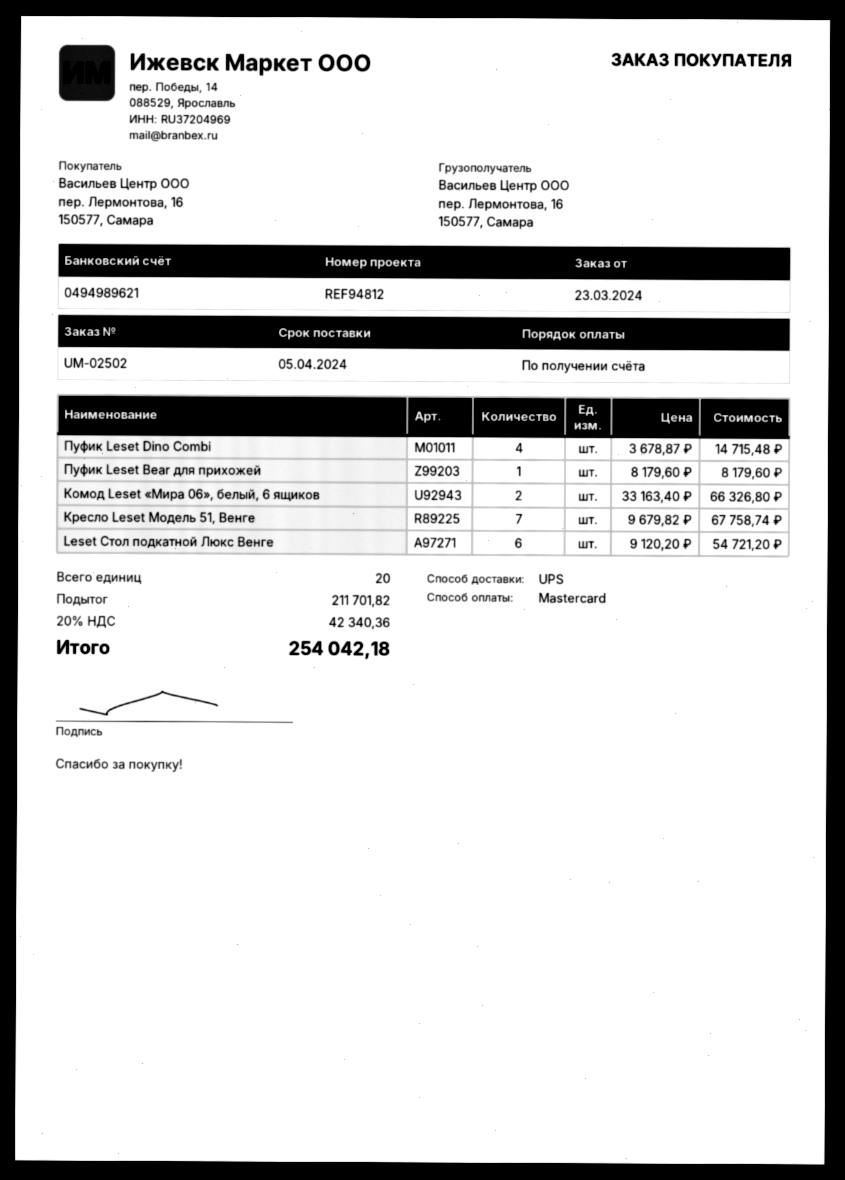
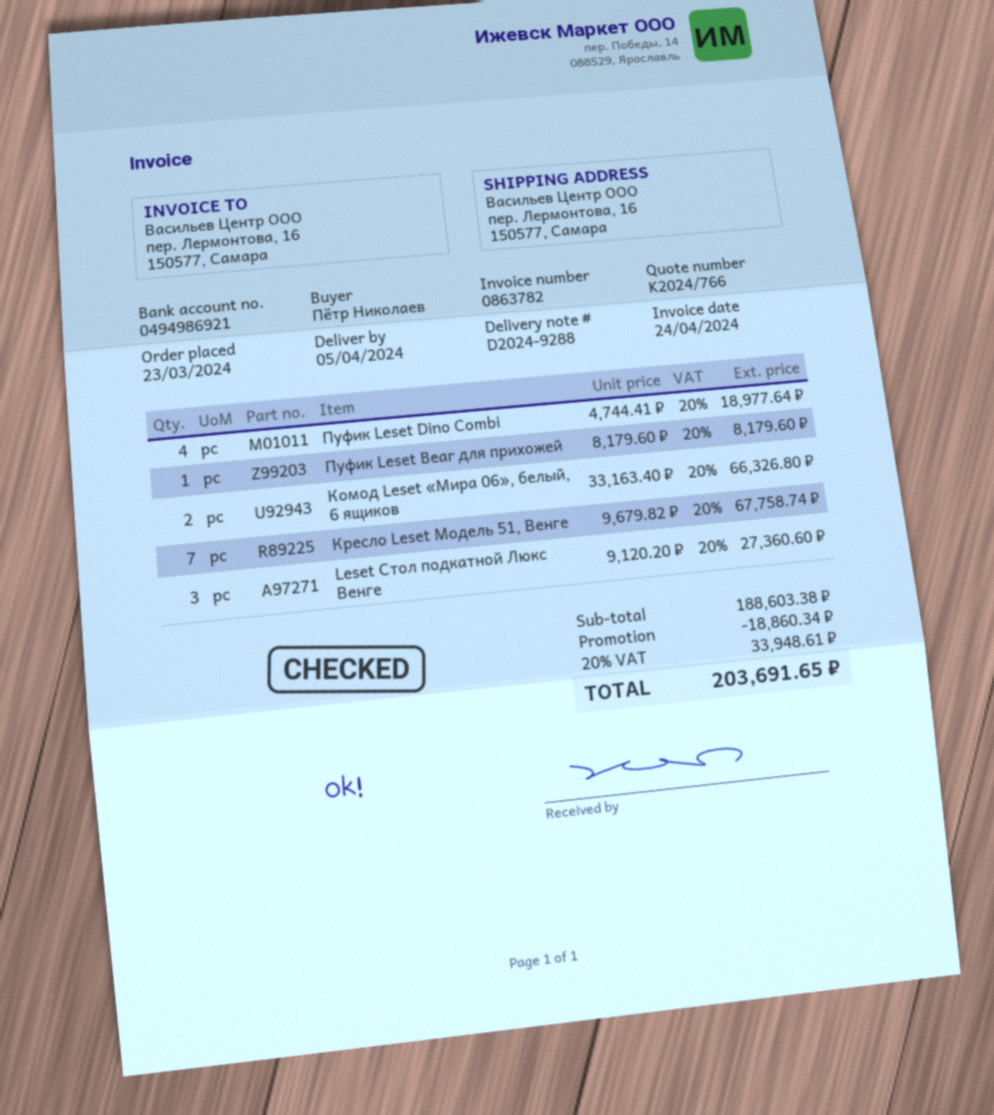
bank account: 0494989621 -> 0494986921
Пуфик Leset Dino Combi: 4 x 3678.87 = 14715.48 -> 4 x 4744.41 = 18977.64
Leset Стол подкатной Люкс Венге: 6 x 9120.20 = 54721.20 -> 3 x 9120.20 = 27360.60
subtotal: 211701.82 -> 188603.38
discount: none -> 18860.34
tax: 20% = 42340.36 -> 20% = 33948.61
total: 254042.18 -> 203691.65

